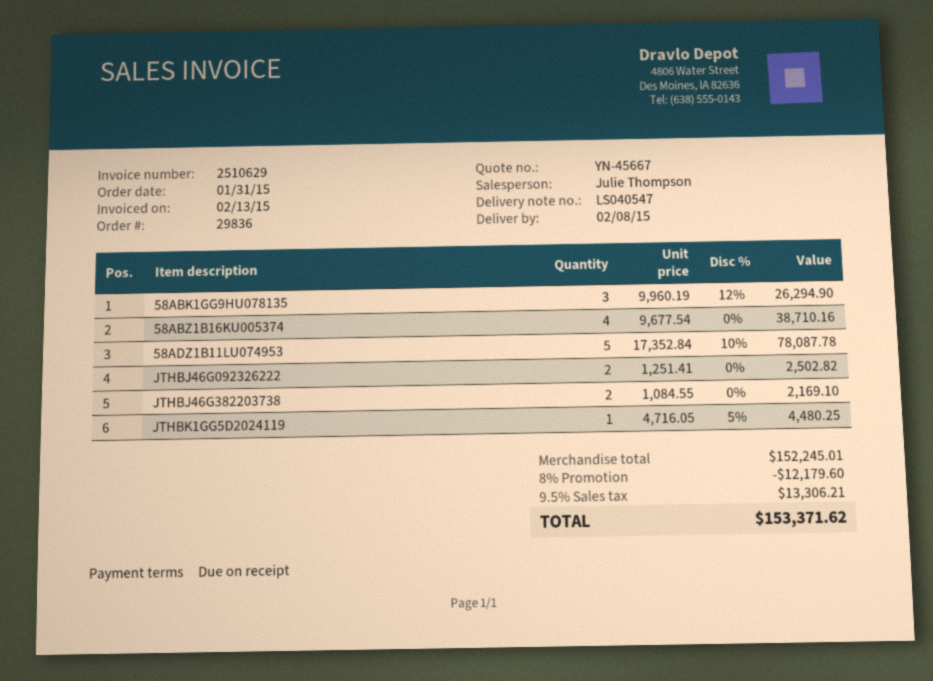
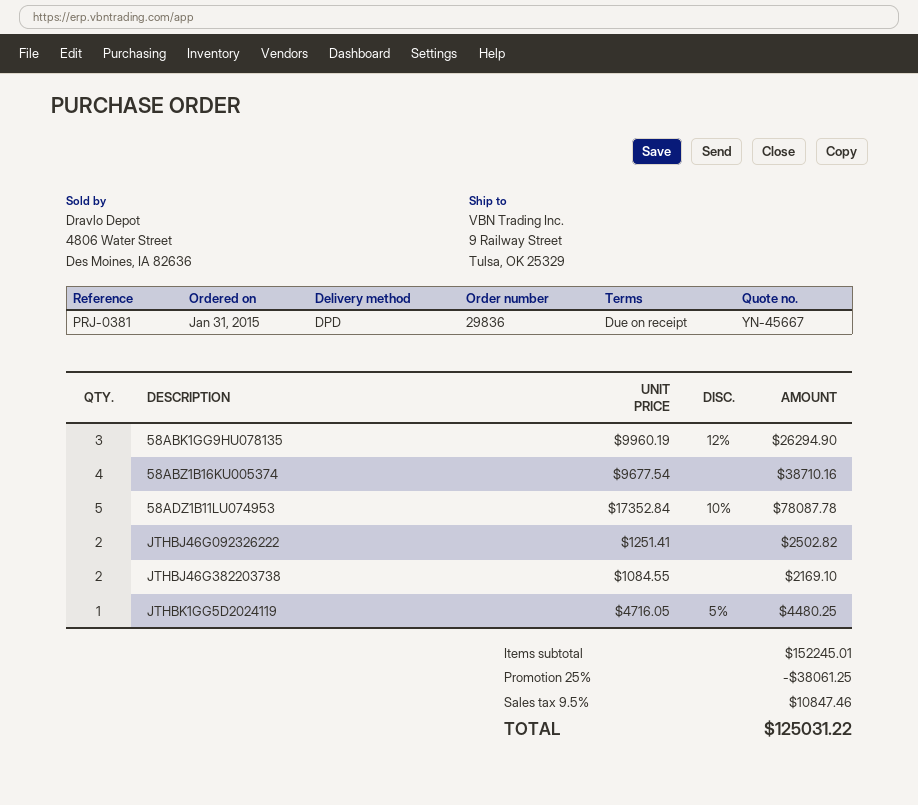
discount: 8% = 12179.60 -> 25% = 38061.25
tax: 9.5% = 13306.21 -> 9.5% = 10847.46
total: 153371.62 -> 125031.22

